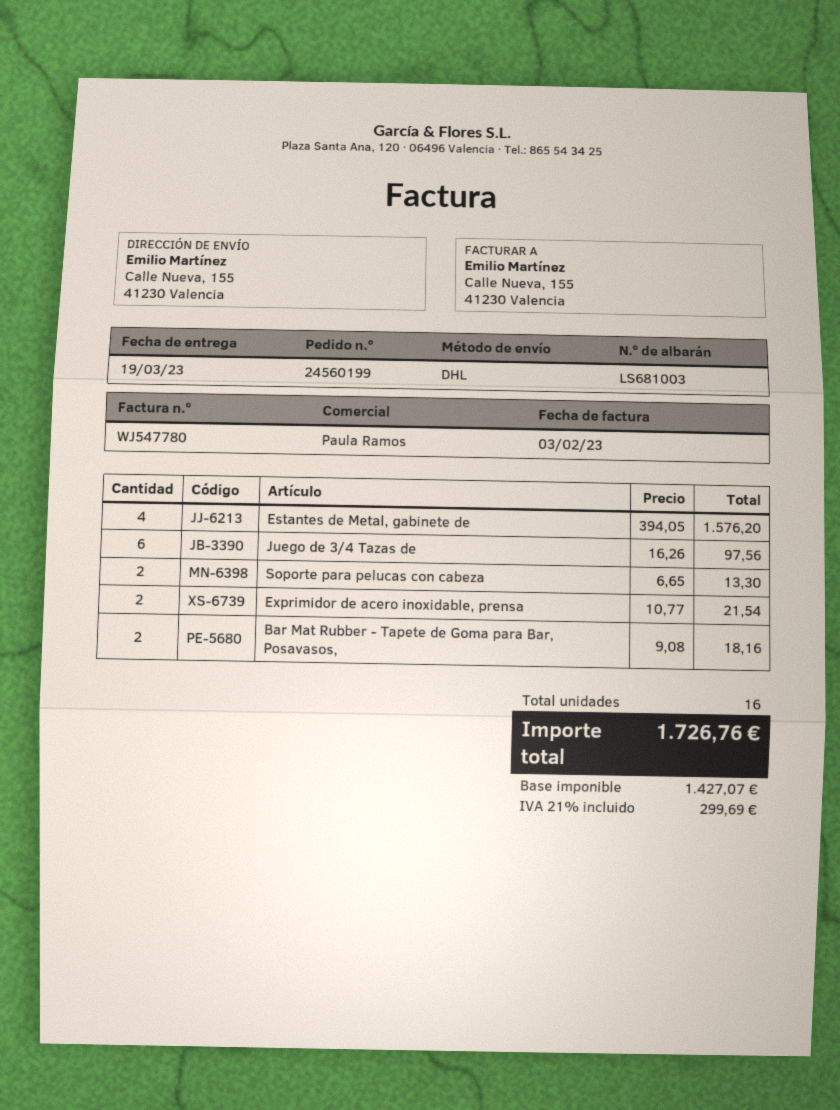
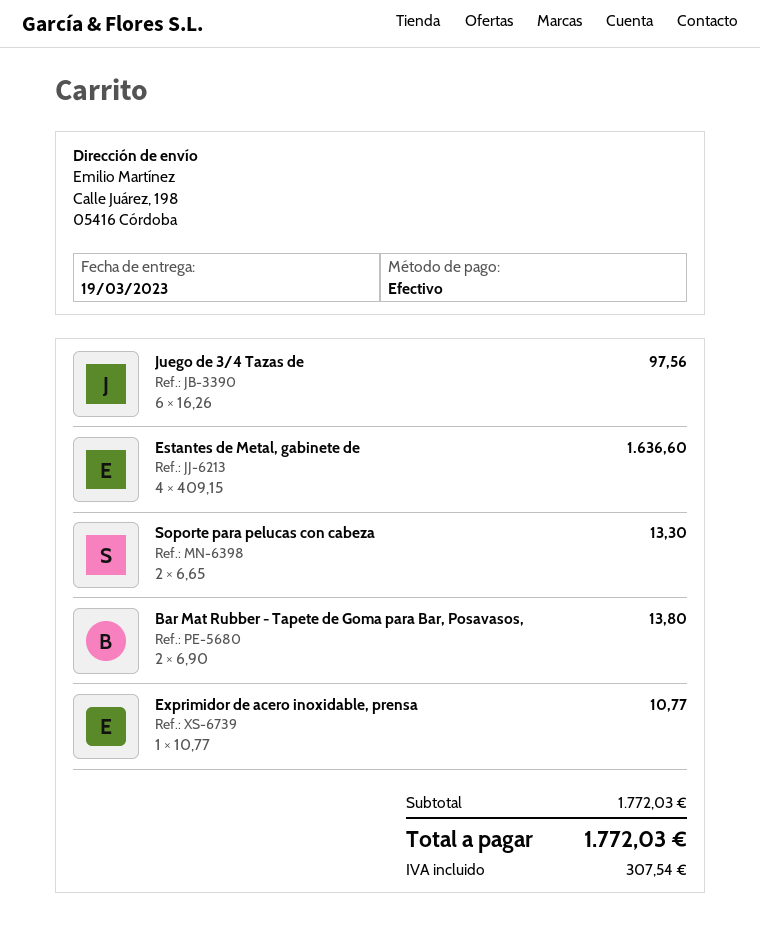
ship to: Calle Nueva, 155, 41230 Valencia -> Calle Juárez, 198, 05416 Córdoba
Estantes de Metal, gabinete de: 4 x 394.05 = 1576.20 -> 4 x 409.15 = 1636.60
Exprimidor de acero inoxidable, prensa: 2 x 10.77 = 21.54 -> 1 x 10.77 = 10.77
Bar Mat Rubber - Tapete de Goma para Bar, Posavasos,: 2 x 9.08 = 18.16 -> 2 x 6.90 = 13.80
tax: 299.69 -> 307.54
total: 1726.76 -> 1772.03

